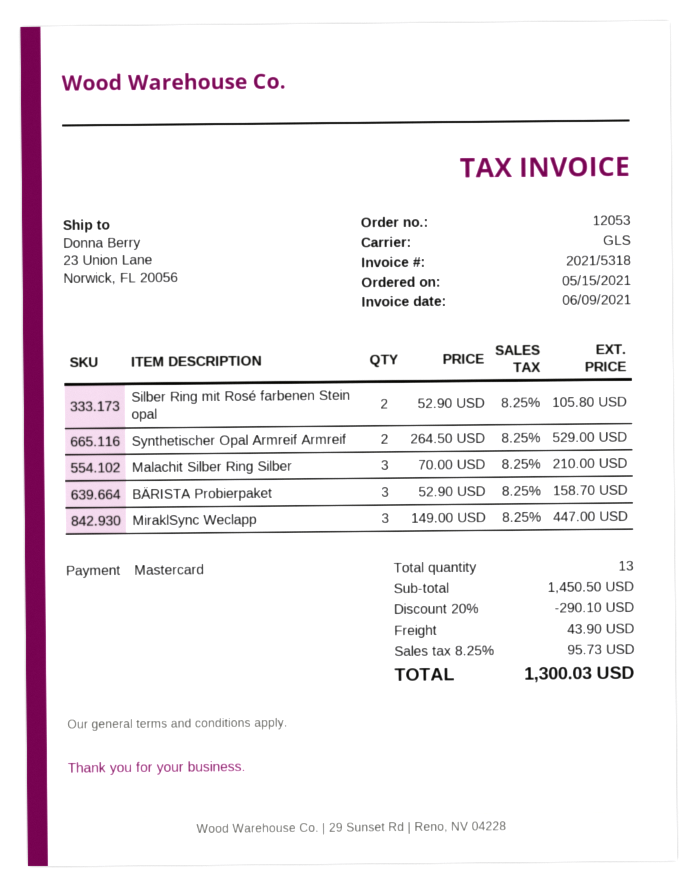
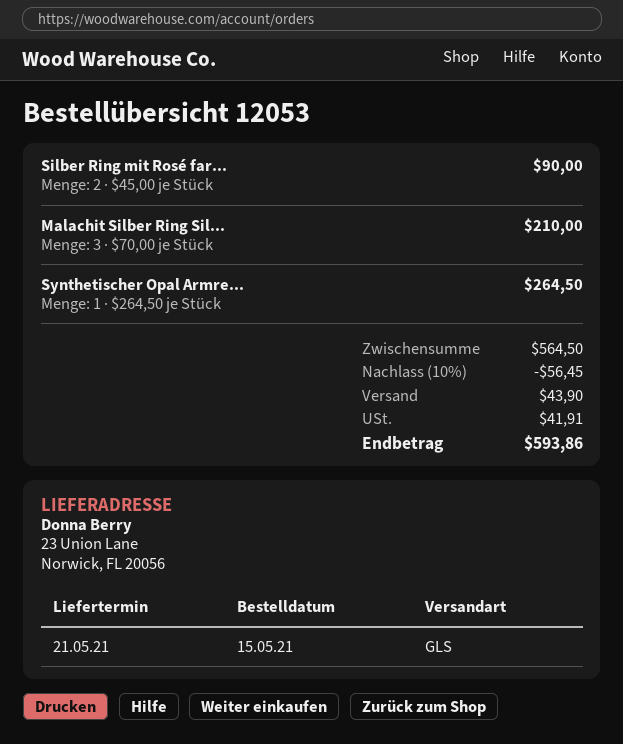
Silber Ring mit Rosé farbenen Stein opal: 2 x 52.90 = 105.80 -> 2 x 45.00 = 90.00
Synthetischer Opal Armreif Armreif: 2 x 264.50 = 529.00 -> 1 x 264.50 = 264.50
BÄRISTA Probierpaket: 3 x 52.90 = 158.70 -> none
MiraklSync Weclapp: 3 x 149.00 = 447.00 -> none
subtotal: 1450.50 -> 564.50
discount: 20% = 290.10 -> 10% = 56.45
tax: 95.73 -> 41.91
total: 1300.03 -> 593.86

